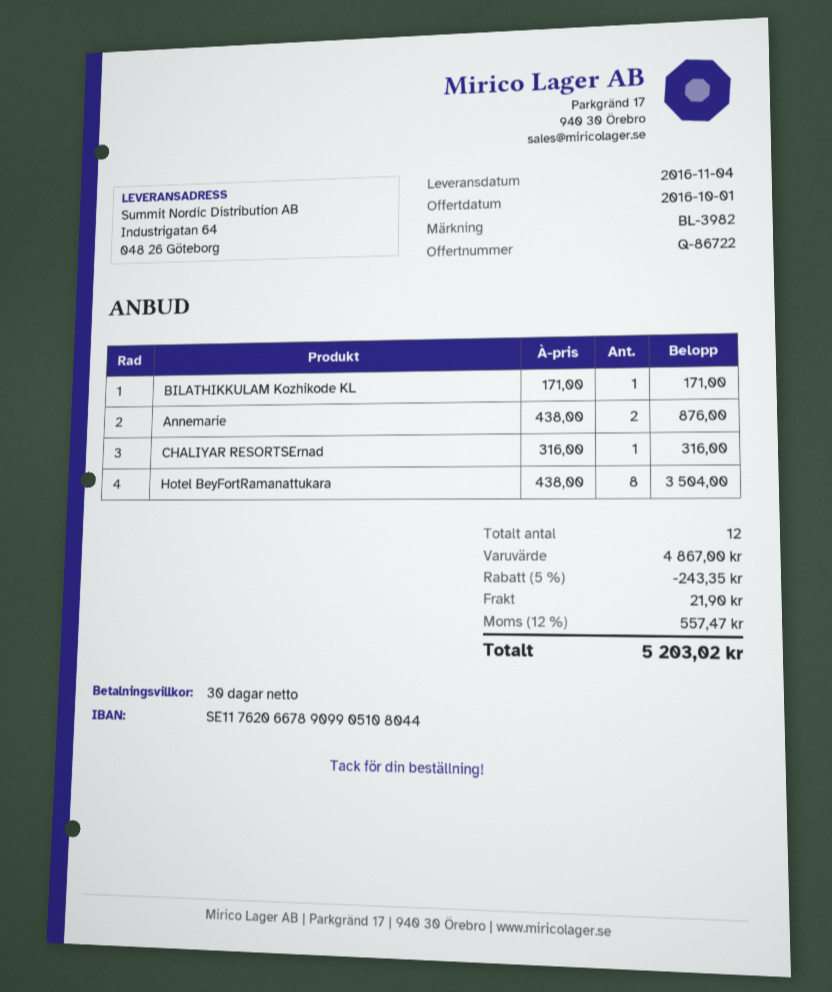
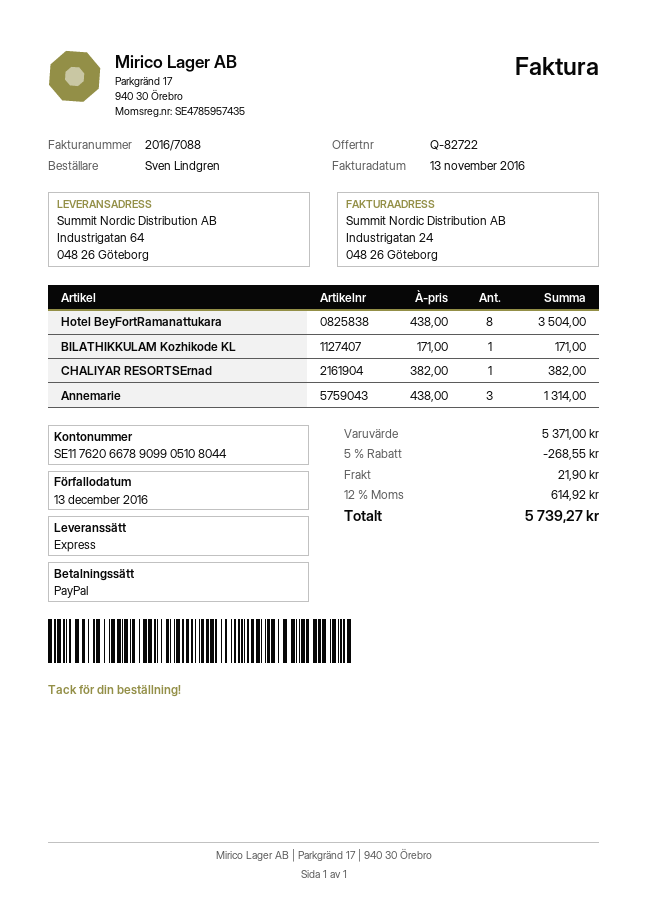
quote number: Q-86722 -> Q-82722
Annemarie: 2 x 438.00 = 876.00 -> 3 x 438.00 = 1314.00
CHALIYAR RESORTSErnad: 1 x 316.00 = 316.00 -> 1 x 382.00 = 382.00
subtotal: 4867.00 -> 5371.00
discount: 5% = 243.35 -> 5% = 268.55
tax: 12% = 557.47 -> 12% = 614.92
total: 5203.02 -> 5739.27

